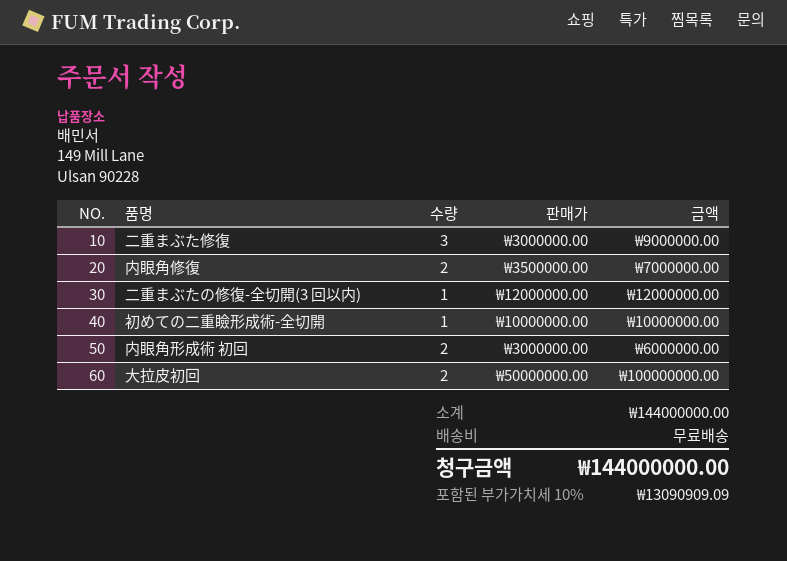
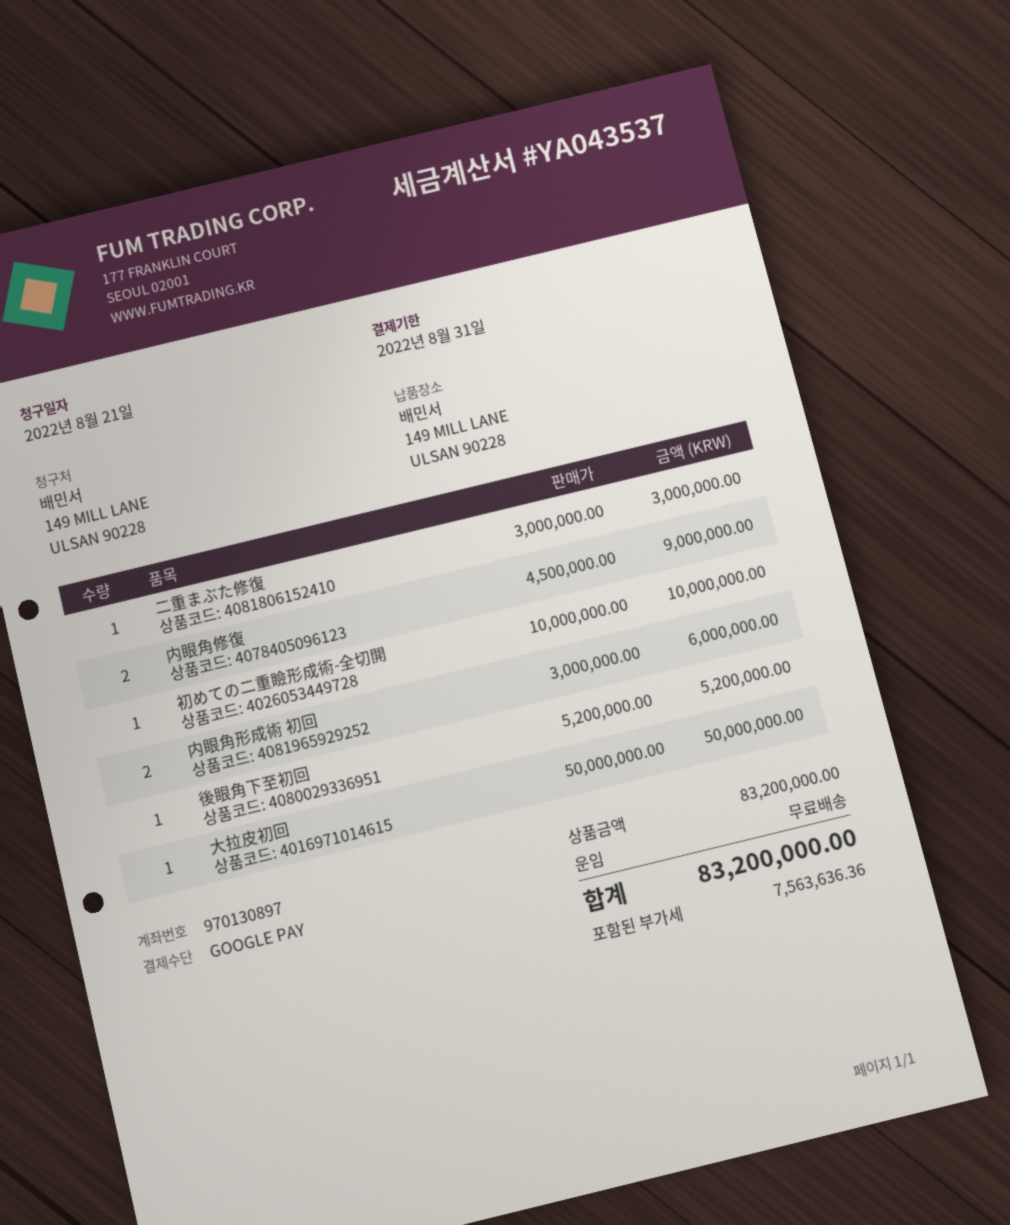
二重まぶた修復: 3 x 3000000.00 = 9000000.00 -> 1 x 3000000.00 = 3000000.00
内眼角修復: 2 x 3500000.00 = 7000000.00 -> 2 x 4500000.00 = 9000000.00
二重まぶたの修復-全切開(3 回以内): 1 x 12000000.00 = 12000000.00 -> none
大拉皮初回: 2 x 50000000.00 = 100000000.00 -> 1 x 50000000.00 = 50000000.00
後眼角下至初回: none -> 1 x 5200000.00 = 5200000.00
subtotal: 144000000.00 -> 83200000.00
tax: 13090909.09 -> 7563636.36
total: 144000000.00 -> 83200000.00

